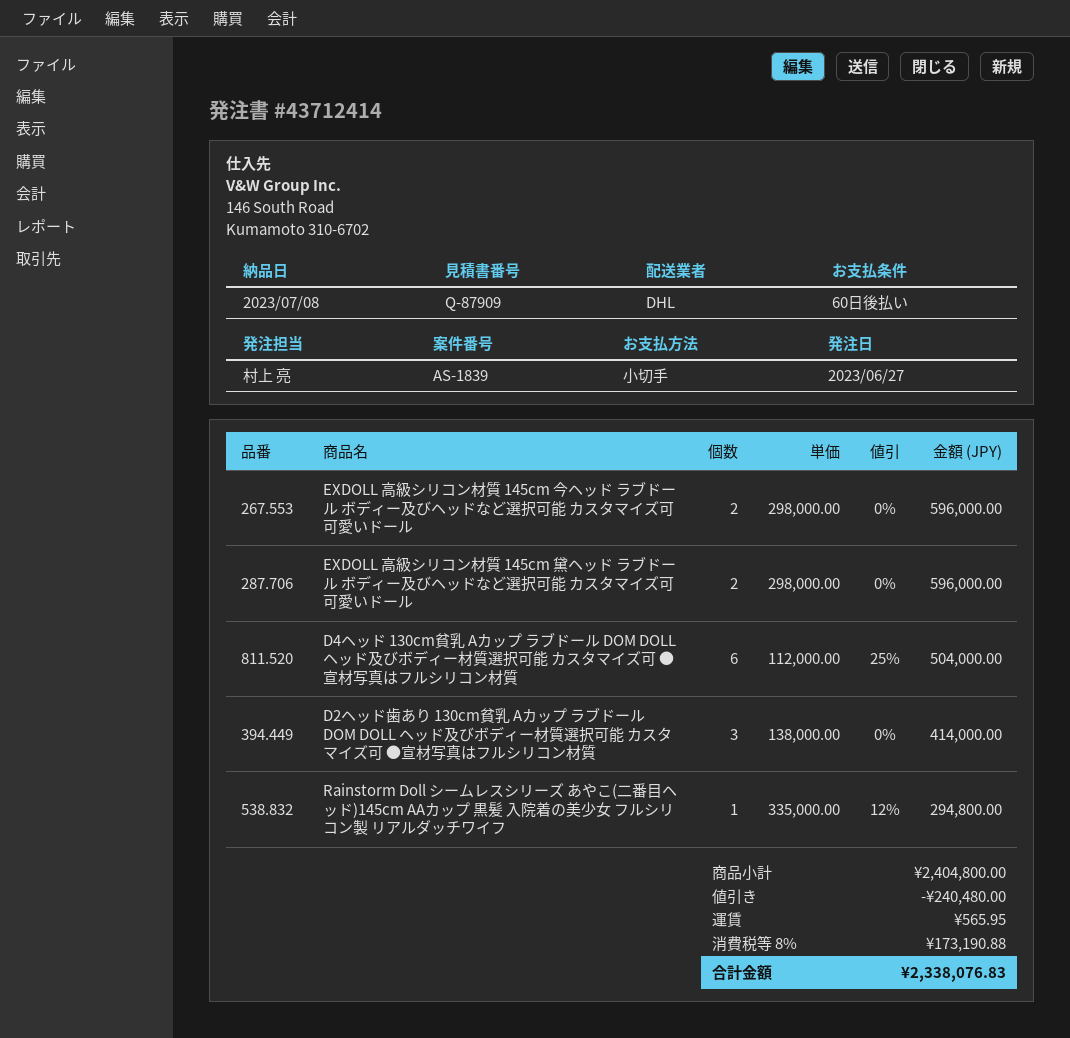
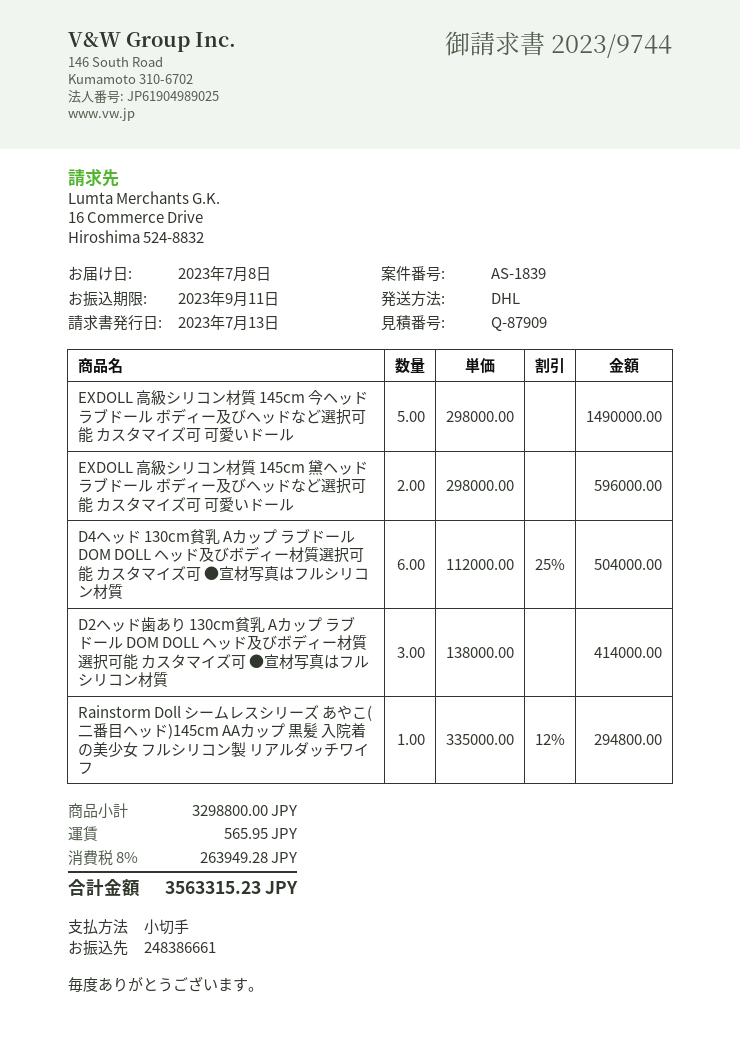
EXDOLL 高級シリコン材質 145cm 今ヘッド ラブドール ボディー及びヘッドなど選択可能 カスタマイズ可 可愛いドール: 2 x 298000.00 = 596000.00 -> 5 x 298000.00 = 1490000.00
subtotal: 2404800.00 -> 3298800.00
discount: 240480.00 -> none
tax: 8% = 173190.88 -> 8% = 263949.28
total: 2338076.83 -> 3563315.23

